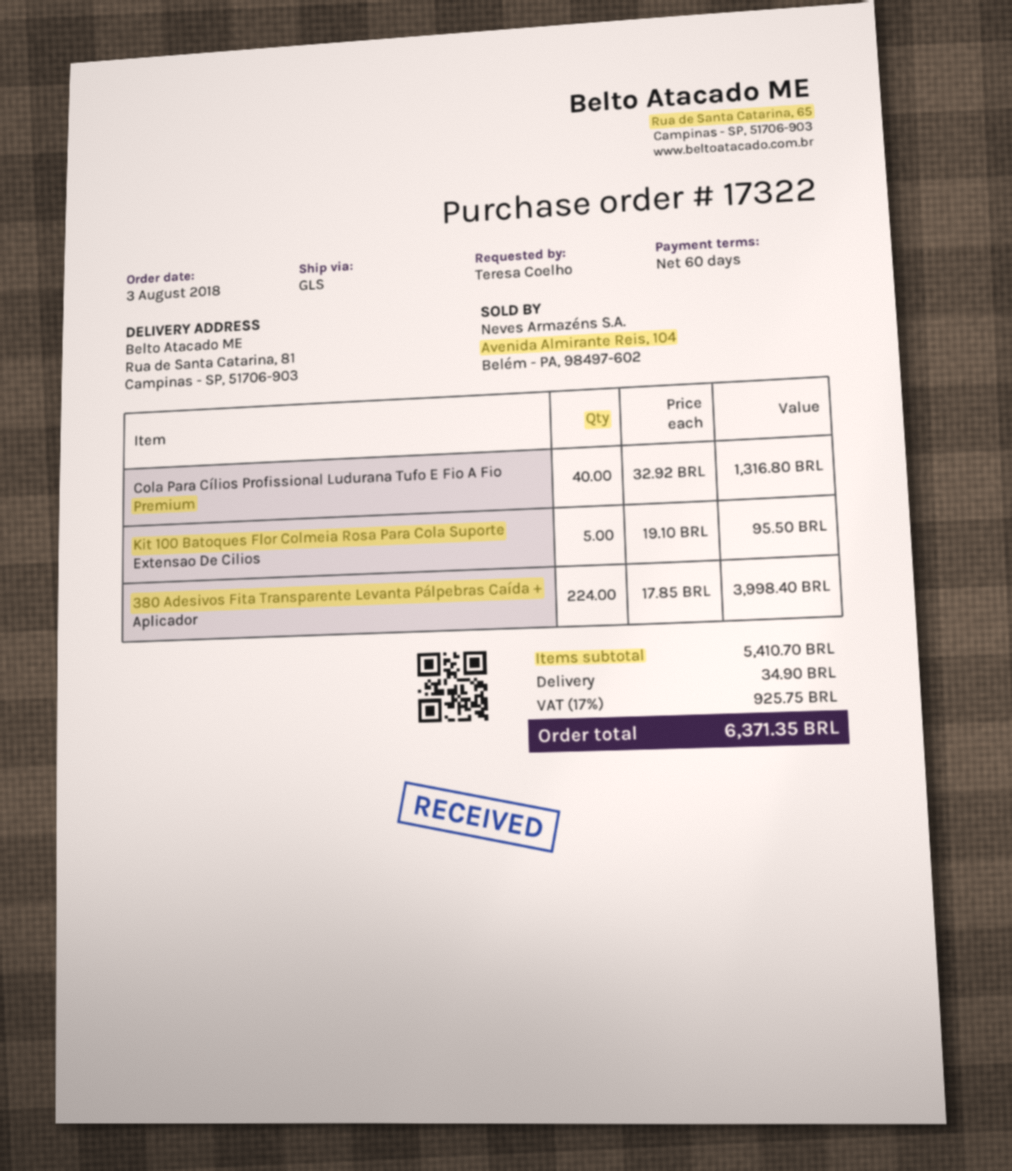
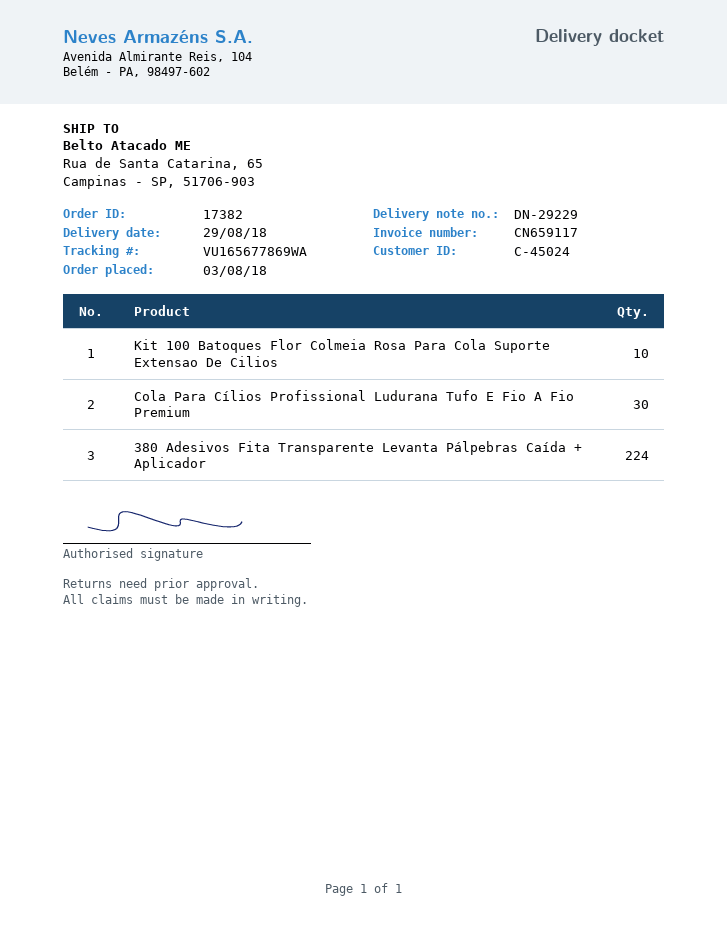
order number: 17322 -> 17382
ship to: Rua de Santa Catarina, 81, Campinas - SP, 51706-903 -> Rua de Santa Catarina, 65, Campinas - SP, 51706-903
Cola Para Cílios Profissional Ludurana Tufo E Fio A Fio Premium: 40 -> 30
Kit 100 Batoques Flor Colmeia Rosa Para Cola Suporte Extensao De Cilios: 5 -> 10

